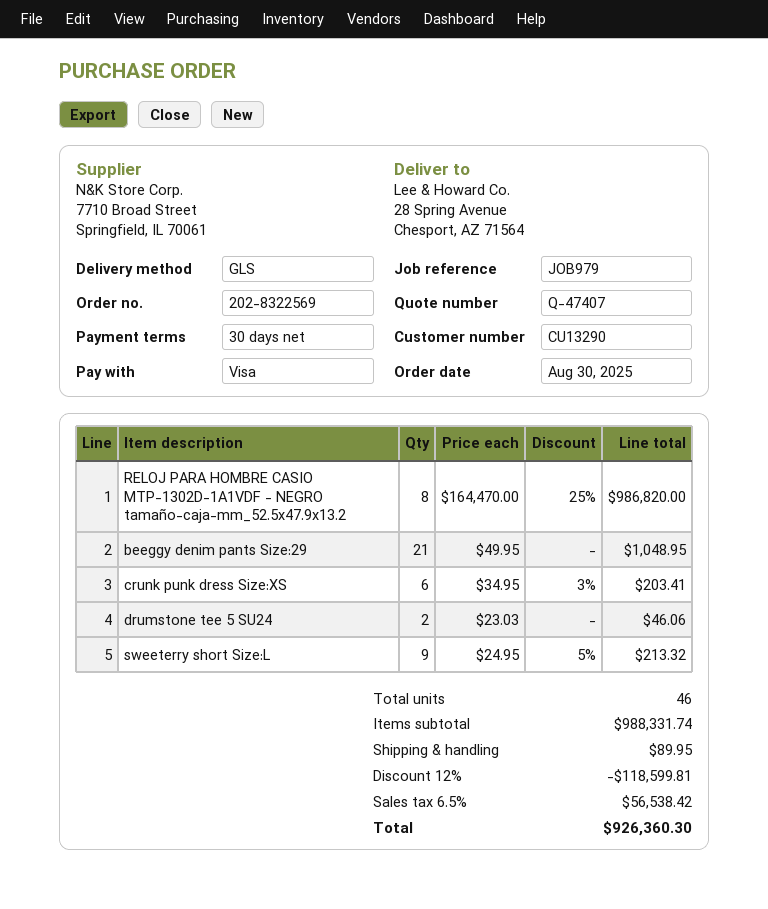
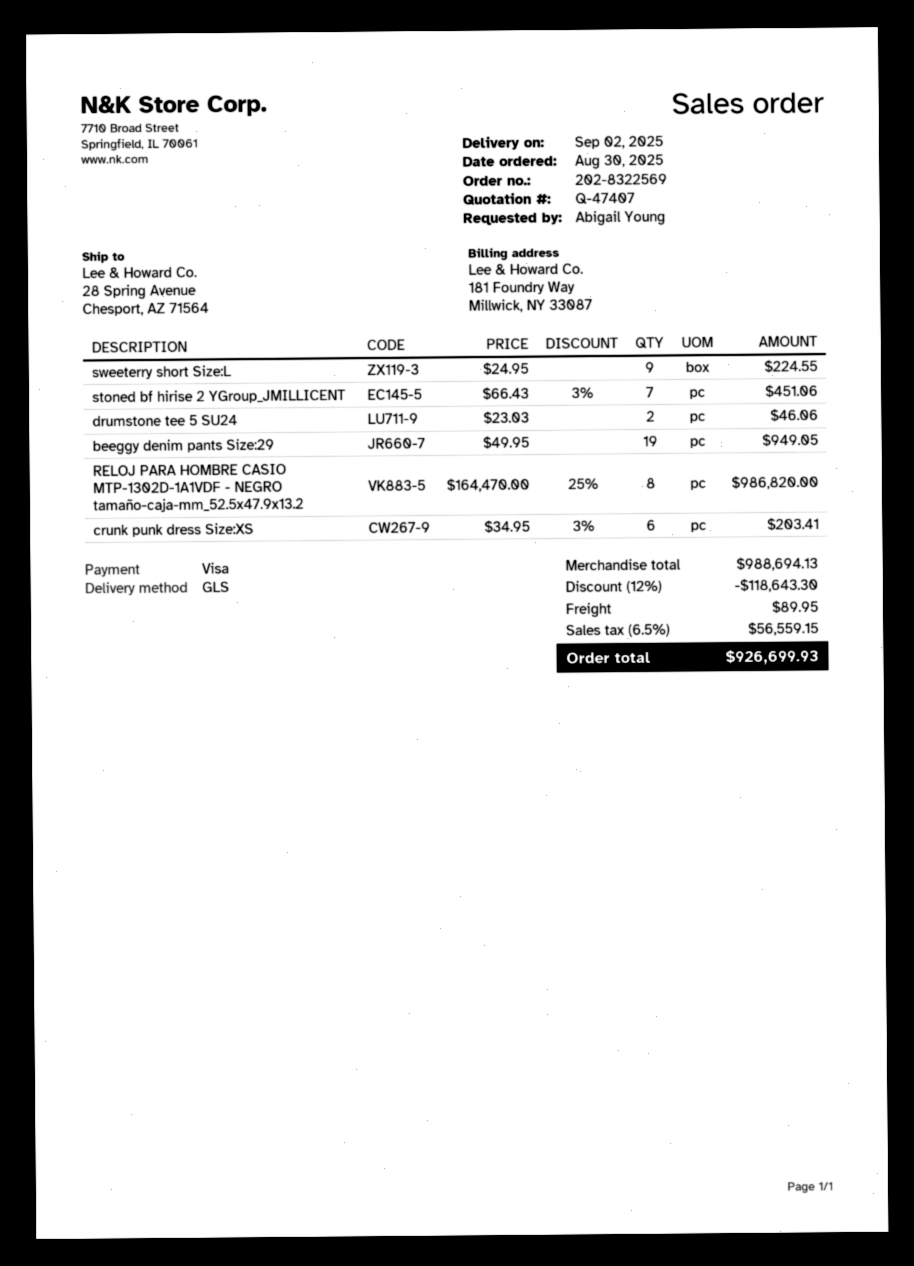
beeggy denim pants Size:29: 21 x 49.95 = 1048.95 -> 19 x 49.95 = 949.05
sweeterry short Size:L: 9 x 24.95 - 5% = 213.32 -> 9 x 24.95 = 224.55
stoned bf hirise 2 YGroup_JMILLICENT: none -> 7 x 66.43 - 3% = 451.06
subtotal: 988331.74 -> 988694.13
discount: 12% = 118599.81 -> 12% = 118643.30
tax: 6.5% = 56538.42 -> 6.5% = 56559.15
total: 926360.30 -> 926699.93

